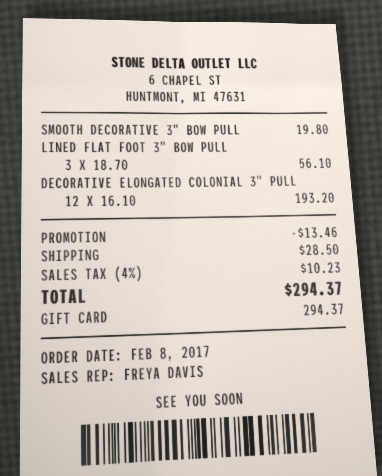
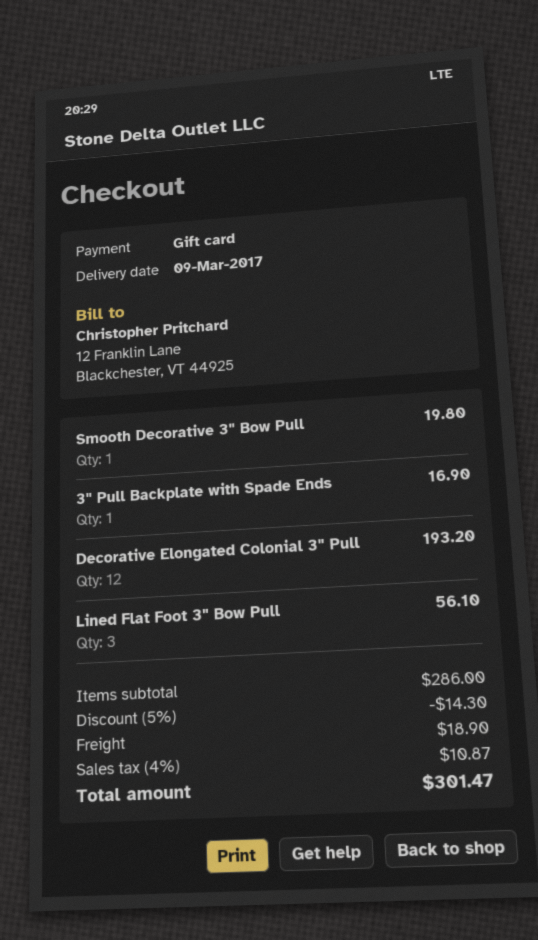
3" Pull Backplate with Spade Ends: none -> 1 for 16.90
discount: 13.46 -> 14.30
shipping: 28.50 -> 18.90
tax: 4% = 10.23 -> 4% = 10.87
total: 294.37 -> 301.47

